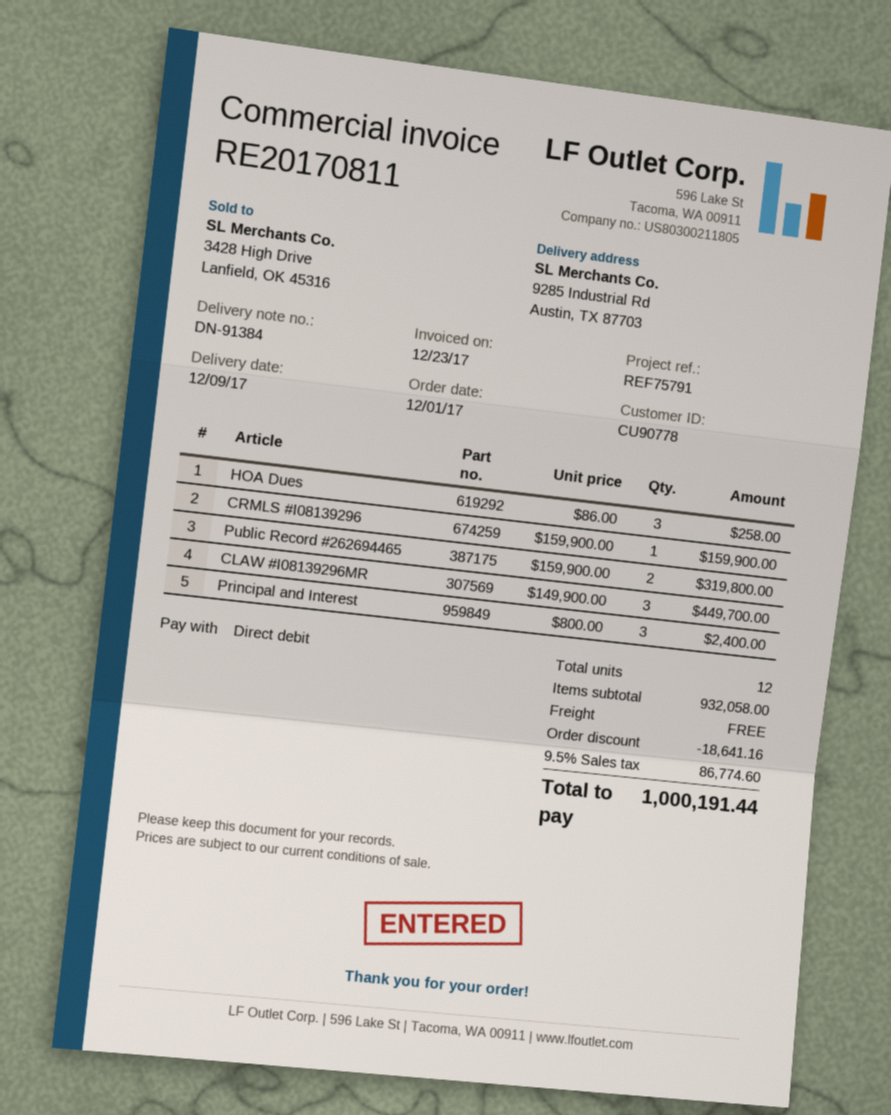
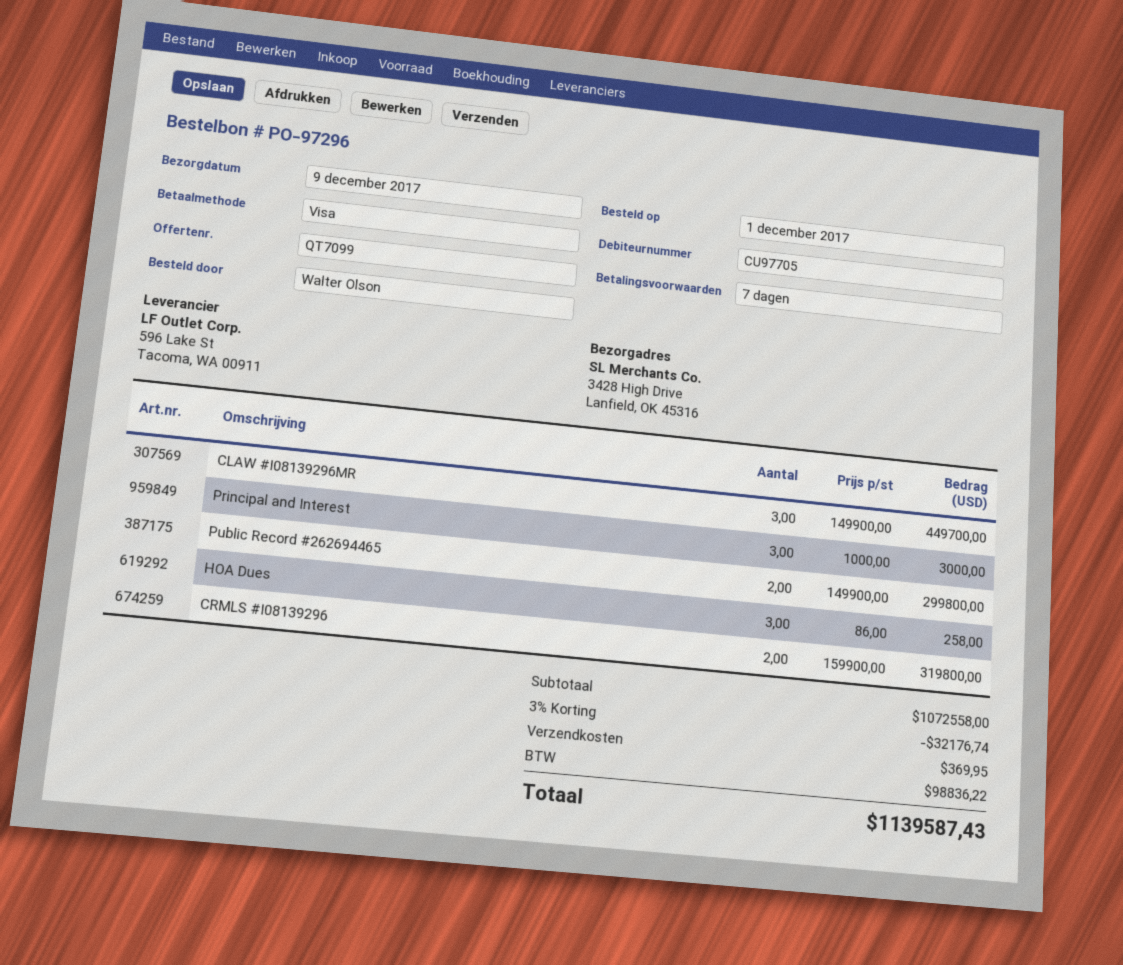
customer number: CU90778 -> CU97705
payment method: direct debit -> Visa
ship to: 9285 Industrial Rd, Austin, TX 87703 -> 3428 High Drive, Lanfield, OK 45316
CRMLS #I08139296: 1 x 159900.00 = 159900.00 -> 2 x 159900.00 = 319800.00
Public Record #262694465: 2 x 159900.00 = 319800.00 -> 2 x 149900.00 = 299800.00
Principal and Interest: 3 x 800.00 = 2400.00 -> 3 x 1000.00 = 3000.00
subtotal: 932058.00 -> 1072558.00
discount: 18641.16 -> 32176.74
shipping: 0.00 -> 369.95
tax: 86774.60 -> 98836.22
total: 1000191.44 -> 1139587.43

